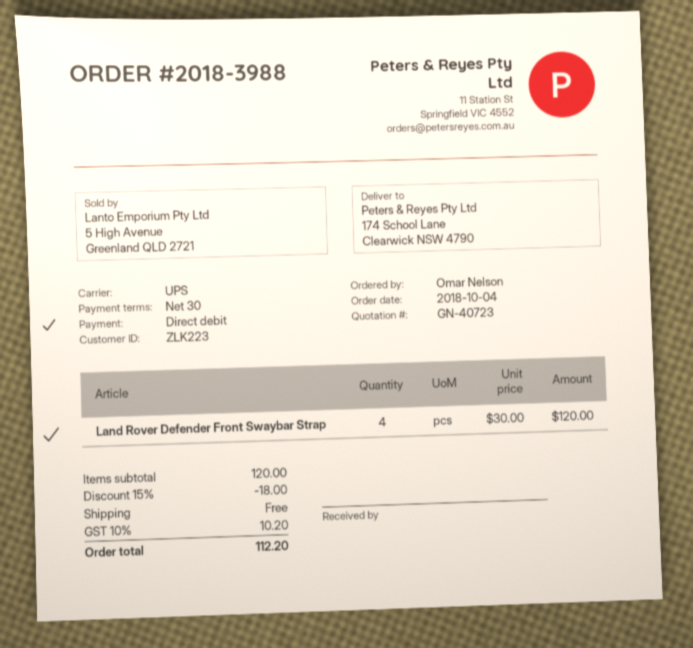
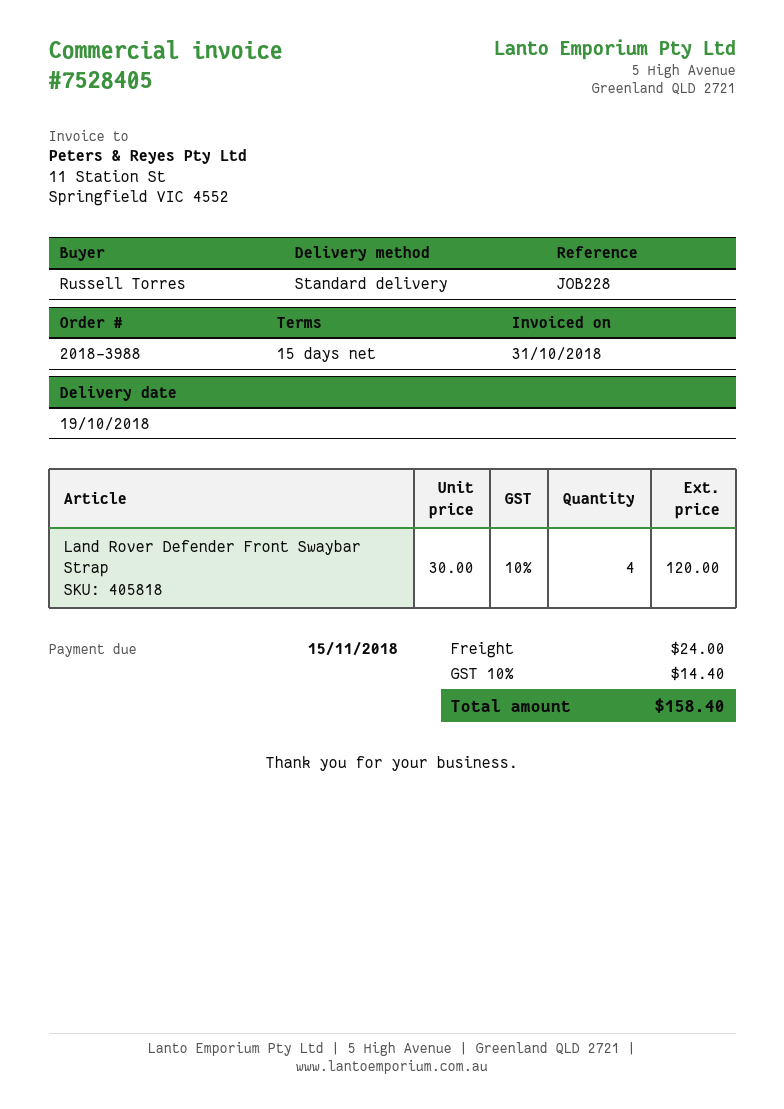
payment terms: 30 days -> 15 days
ordered by: Omar Nelson -> Russell Torres
shipping method: UPS -> standard
discount: 15% = 18.00 -> none
shipping: 0.00 -> 24.00
tax: 10% = 10.20 -> 10% = 14.40
total: 112.20 -> 158.40

